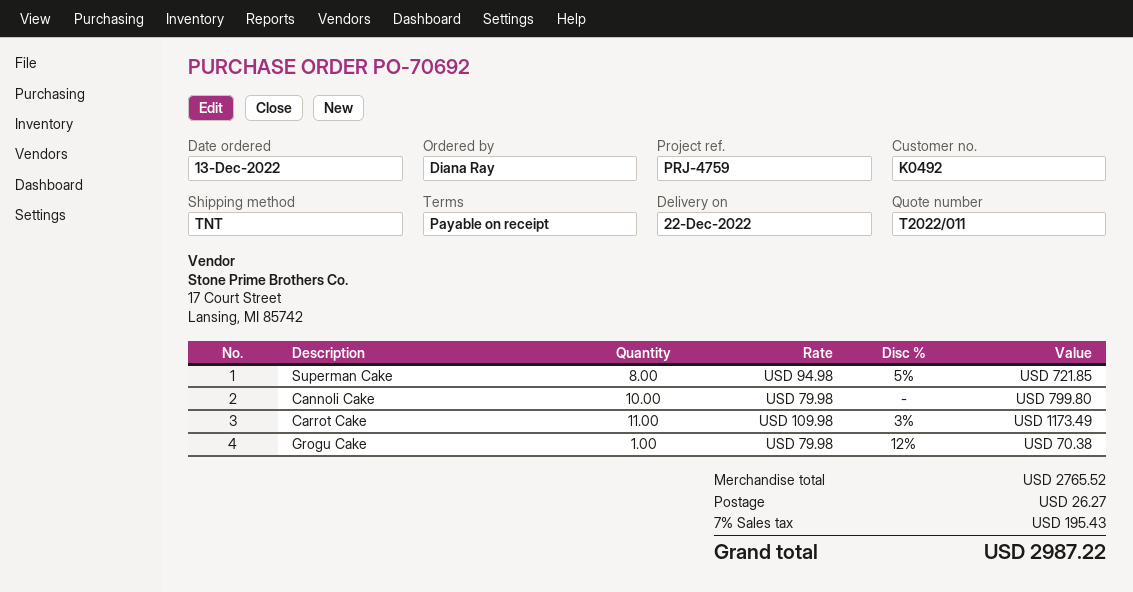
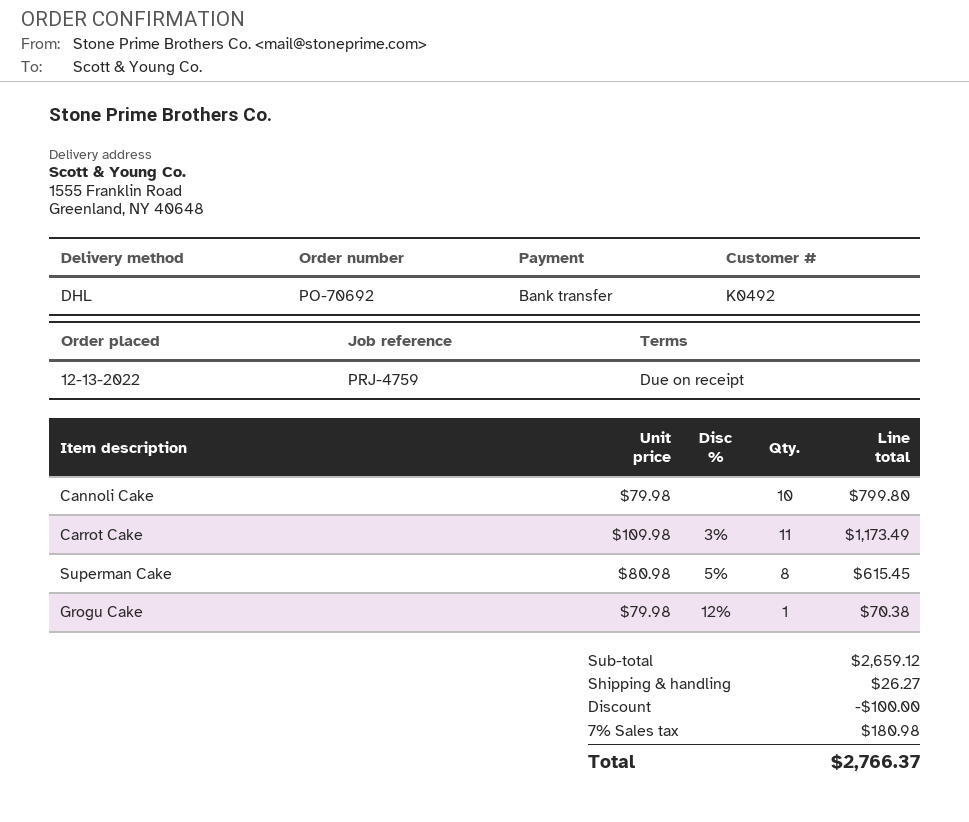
shipping method: TNT -> DHL
Superman Cake: 8 x 94.98 - 5% = 721.85 -> 8 x 80.98 - 5% = 615.45
subtotal: 2765.52 -> 2659.12
discount: none -> 100.00
tax: 7% = 195.43 -> 7% = 180.98
total: 2987.22 -> 2766.37

